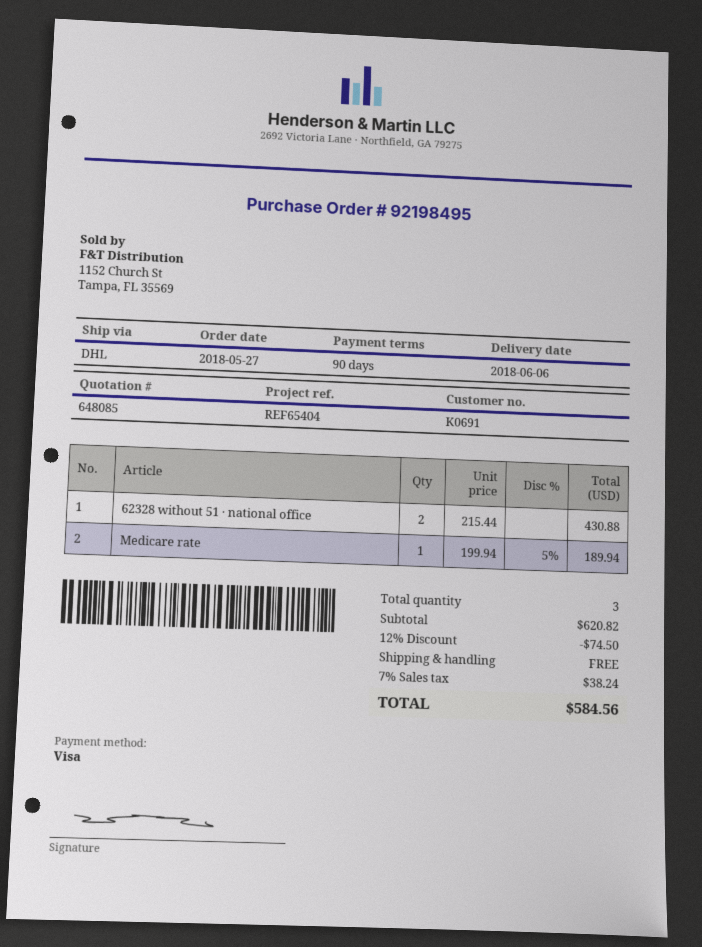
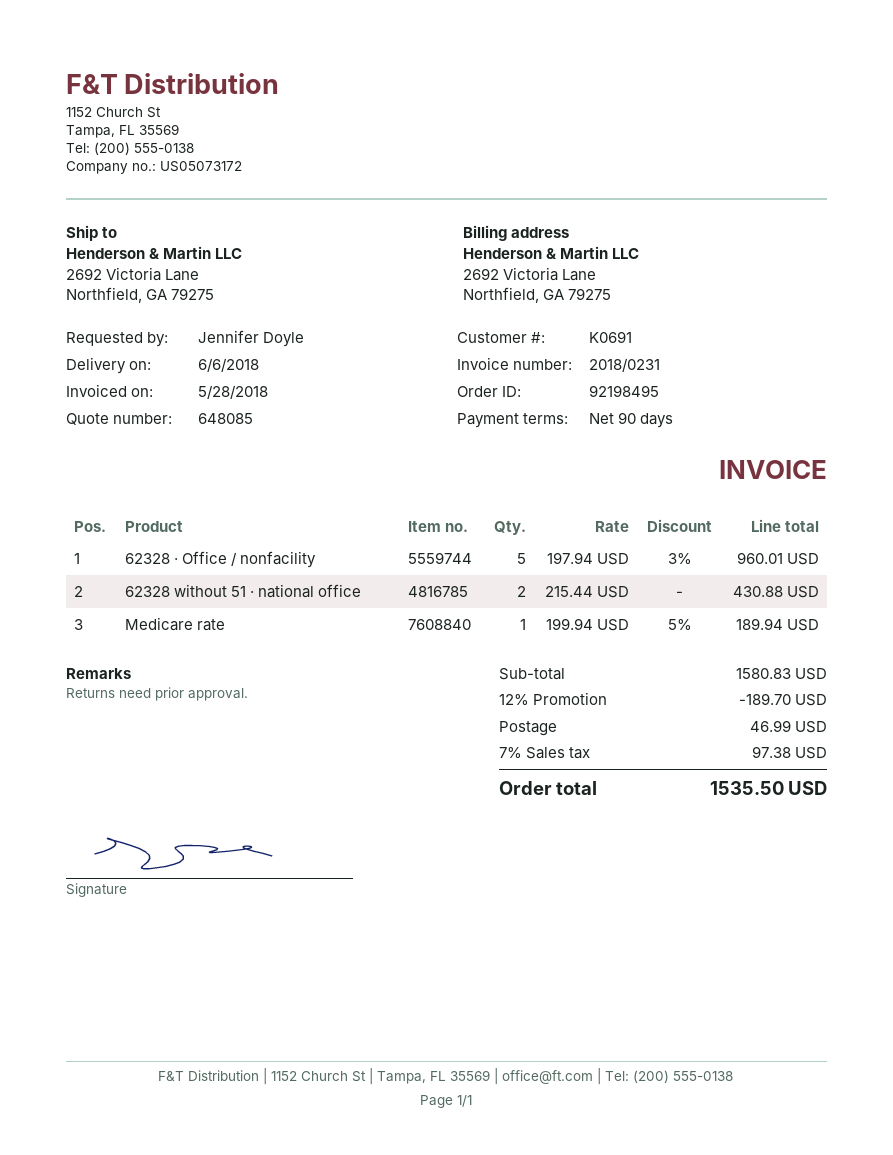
62328 · Office / nonfacility: none -> 5 x 197.94 - 3% = 960.01
subtotal: 620.82 -> 1580.83
discount: 12% = 74.50 -> 12% = 189.70
shipping: 0.00 -> 46.99
tax: 7% = 38.24 -> 7% = 97.38
total: 584.56 -> 1535.50

